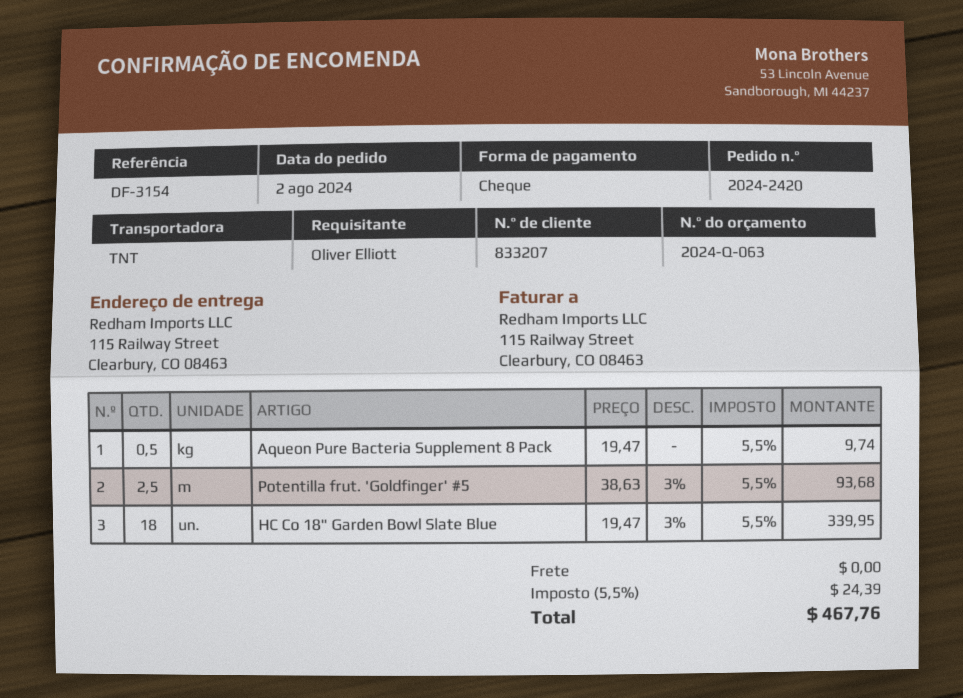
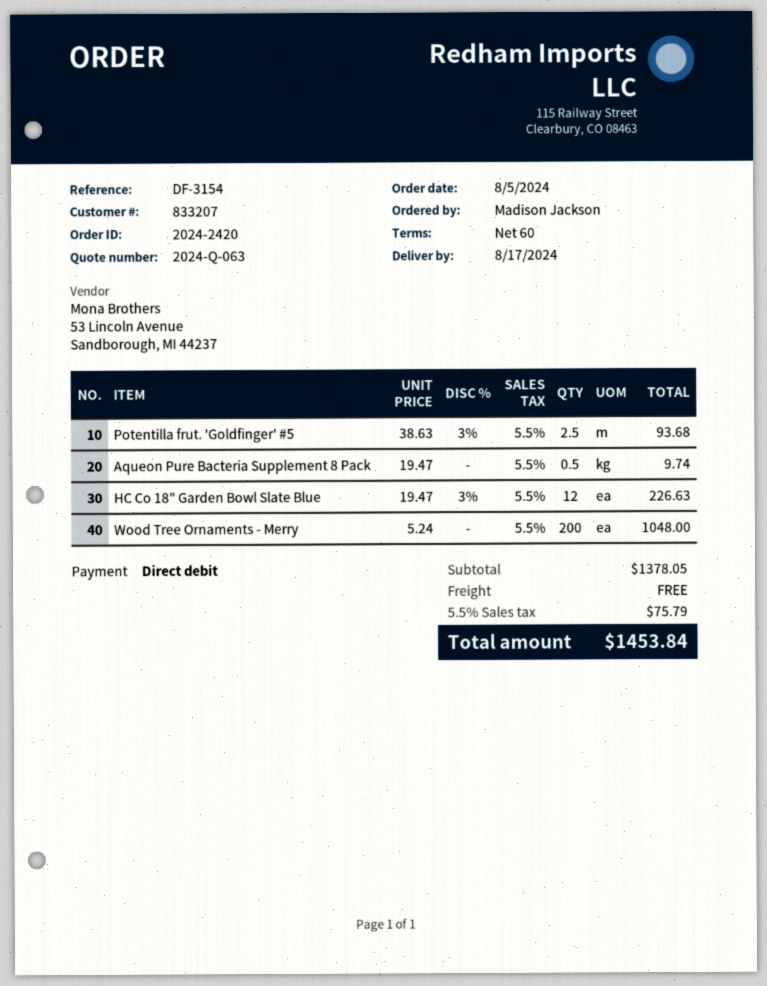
order date: 2024-08-02 -> 2024-08-05
ordered by: Oliver Elliott -> Madison Jackson
payment method: cheque -> direct debit
HC Co 18" Garden Bowl Slate Blue: 18 x 19.47 - 3% = 339.95 -> 12 x 19.47 - 3% = 226.63
Wood Tree Ornaments - Merry: none -> 200 x 5.24 = 1048.00
tax: 5.5% = 24.39 -> 5.5% = 75.79
total: 467.76 -> 1453.84

